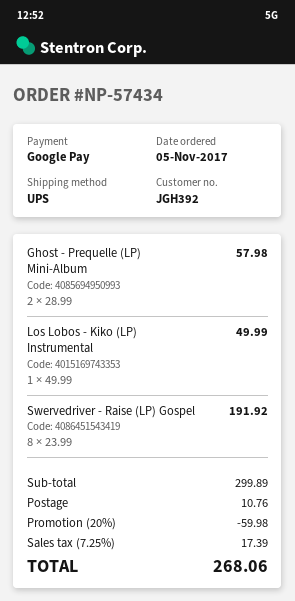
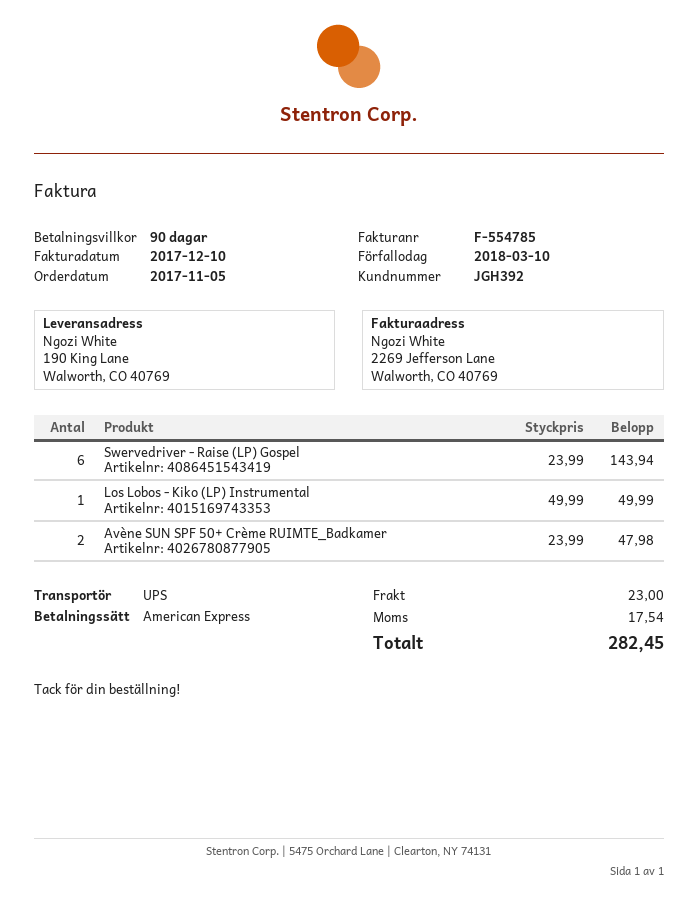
payment method: Google Pay -> American Express
Ghost - Prequelle (LP) Mini-Album: 2 x 28.99 = 57.98 -> none
Swervedriver - Raise (LP) Gospel: 8 x 23.99 = 191.92 -> 6 x 23.99 = 143.94
Avène SUN SPF 50+ Crème RUIMTE_Badkamer: none -> 2 x 23.99 = 47.98
discount: 20% = 59.98 -> none
shipping: 10.76 -> 23.00
tax: 17.39 -> 17.54
total: 268.06 -> 282.45

